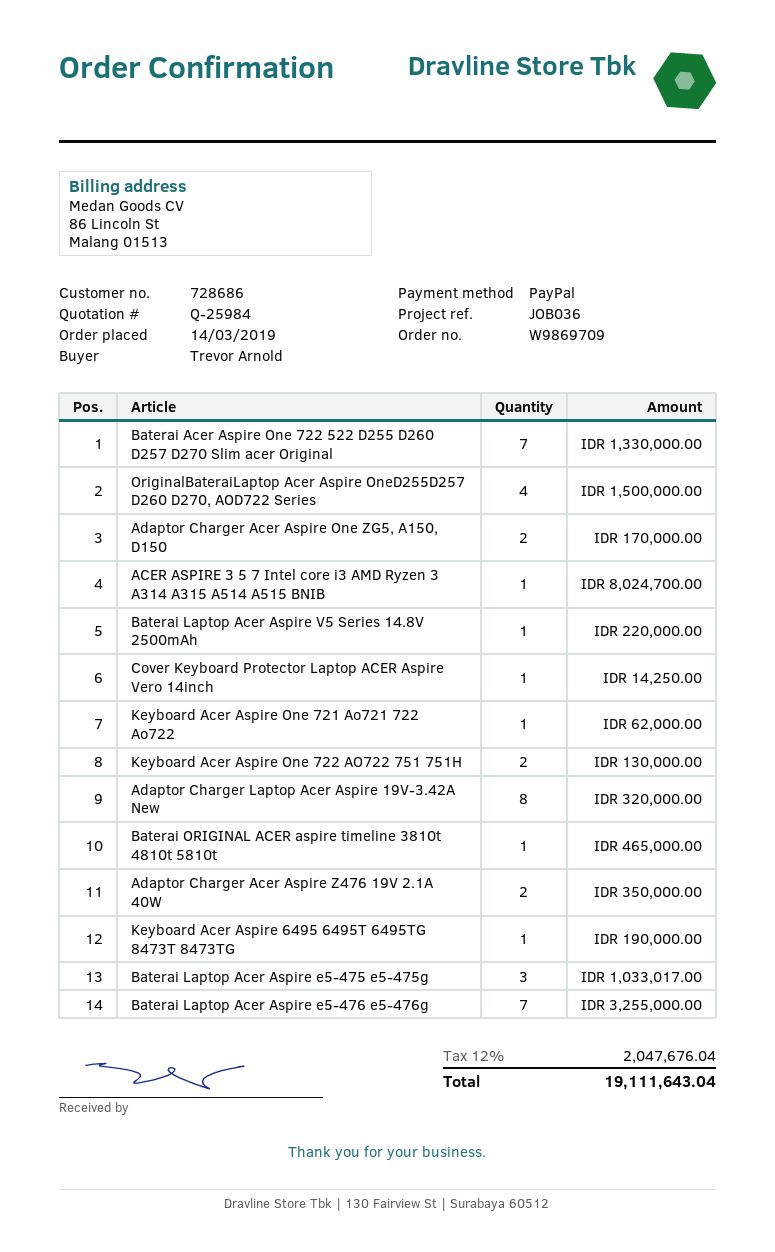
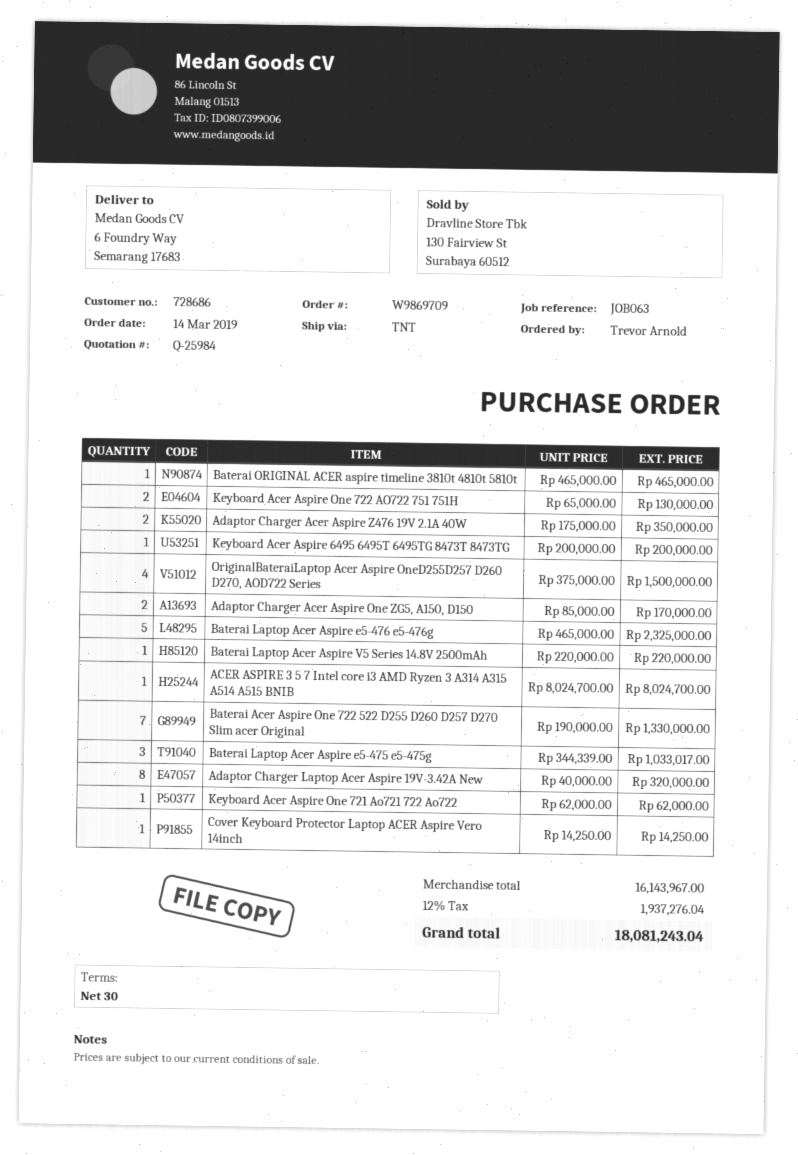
reference: JOB036 -> JOB063
Keyboard Acer Aspire 6495 6495T 6495TG 8473T 8473TG: 1 for 190000.00 -> 1 for 200000.00
Baterai Laptop Acer Aspire e5-476 e5-476g: 7 for 3255000.00 -> 5 for 2325000.00
tax: 12% = 2047676.04 -> 12% = 1937276.04
total: 19111643.04 -> 18081243.04

